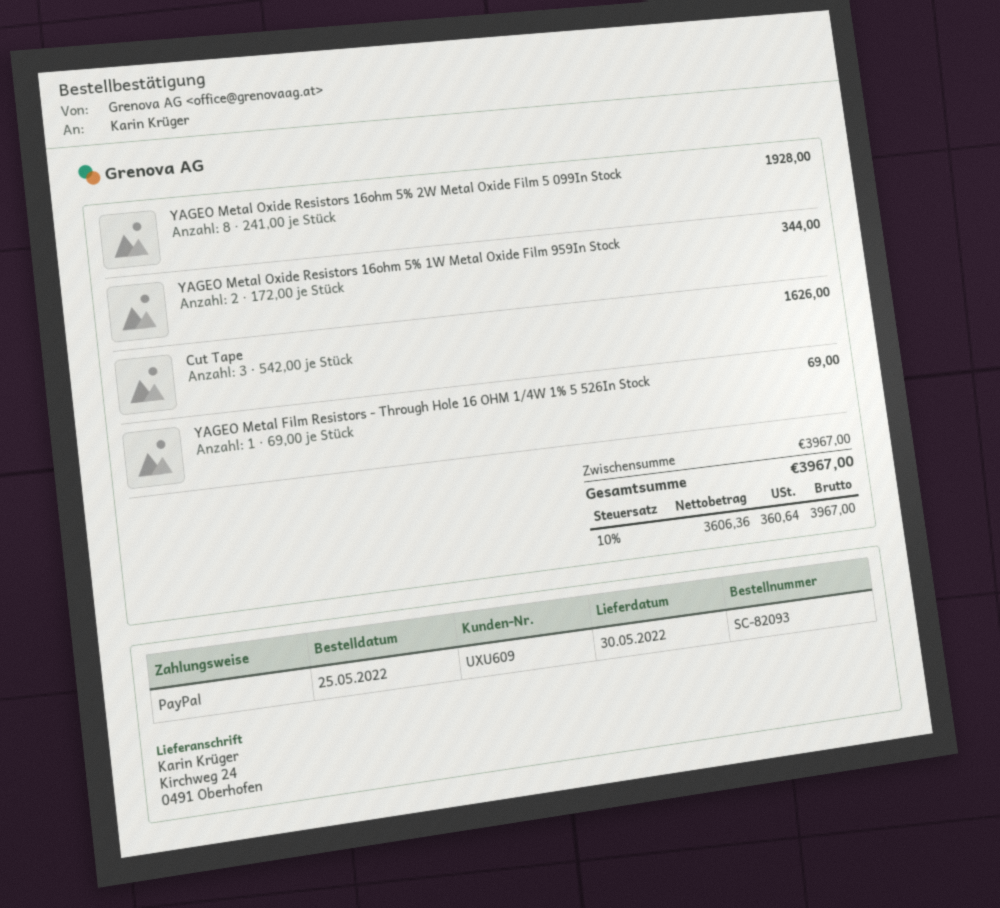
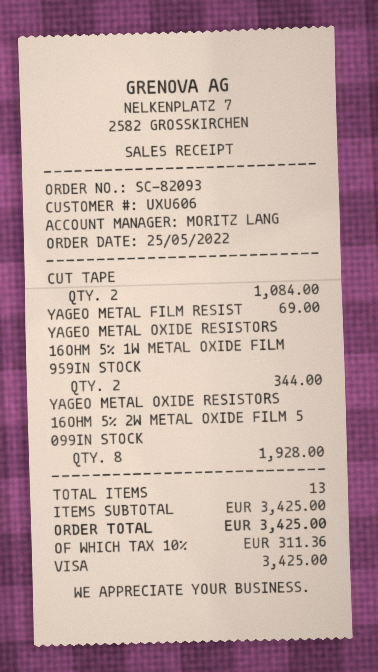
customer number: UXU609 -> UXU606
payment method: PayPal -> Visa
Cut Tape: 3 for 1626.00 -> 2 for 1084.00
subtotal: 3967.00 -> 3425.00
tax: 10% = 360.64 -> 10% = 311.36
total: 3967.00 -> 3425.00

